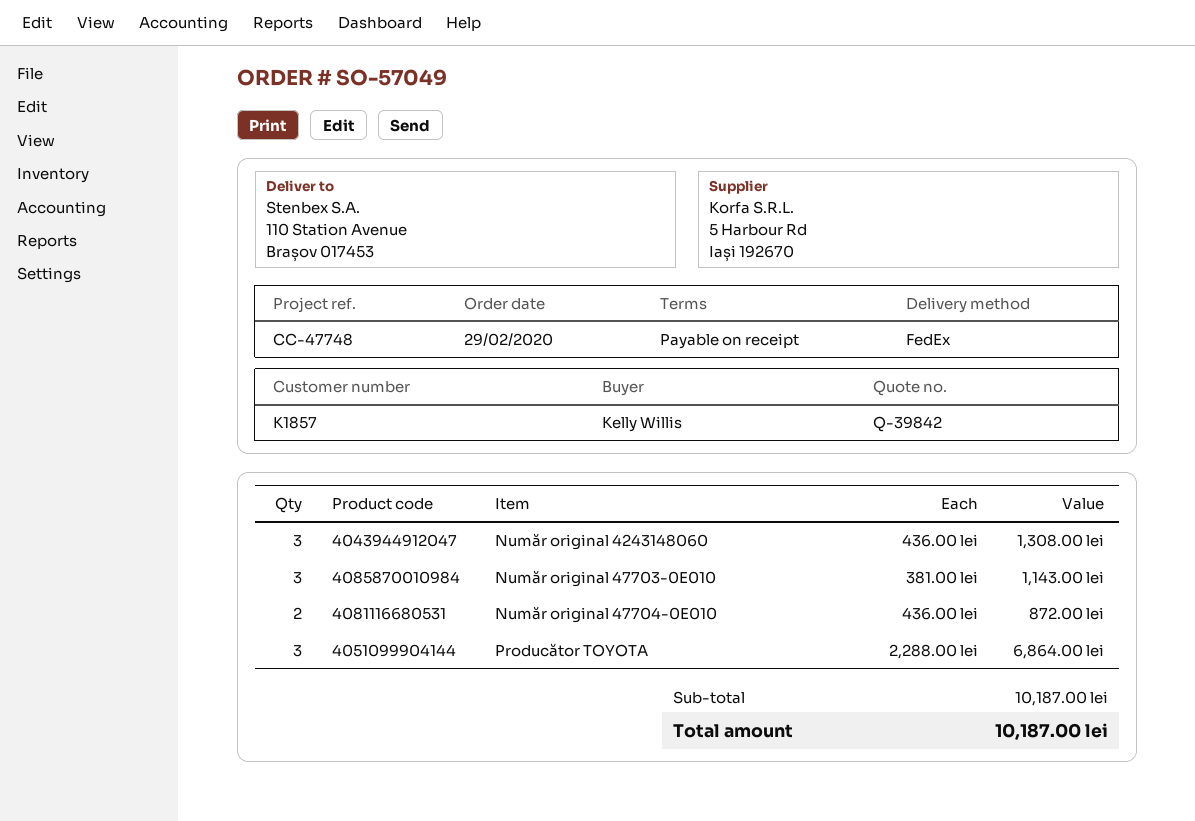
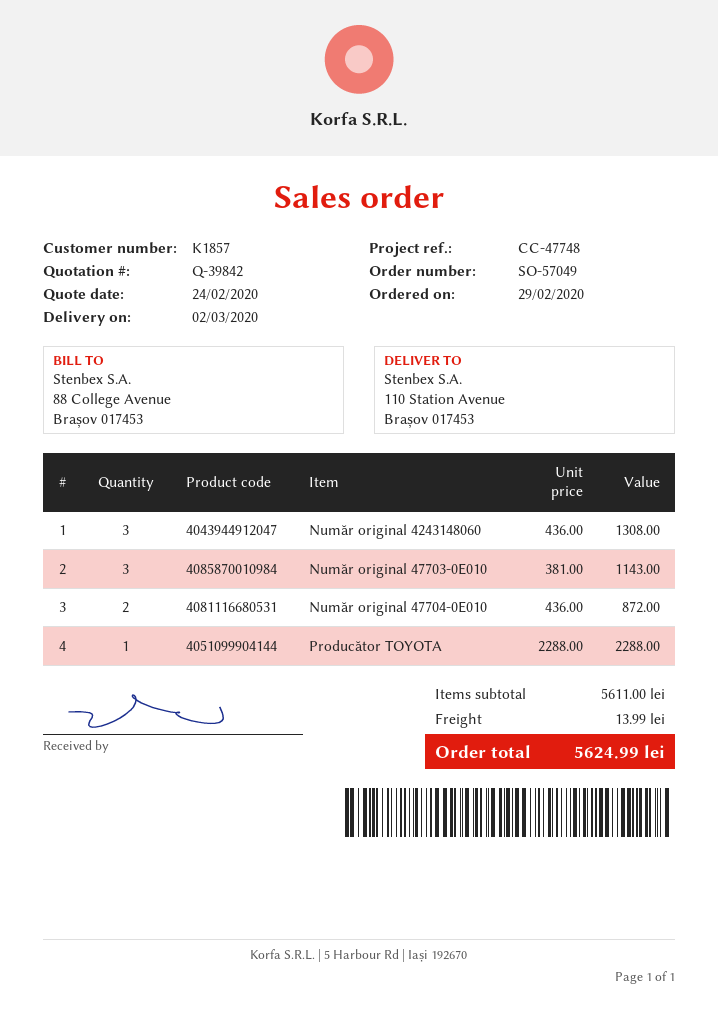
Producător TOYOTA: 3 x 2288.00 = 6864.00 -> 1 x 2288.00 = 2288.00
subtotal: 10187.00 -> 5611.00
shipping: none -> 13.99
total: 10187.00 -> 5624.99

